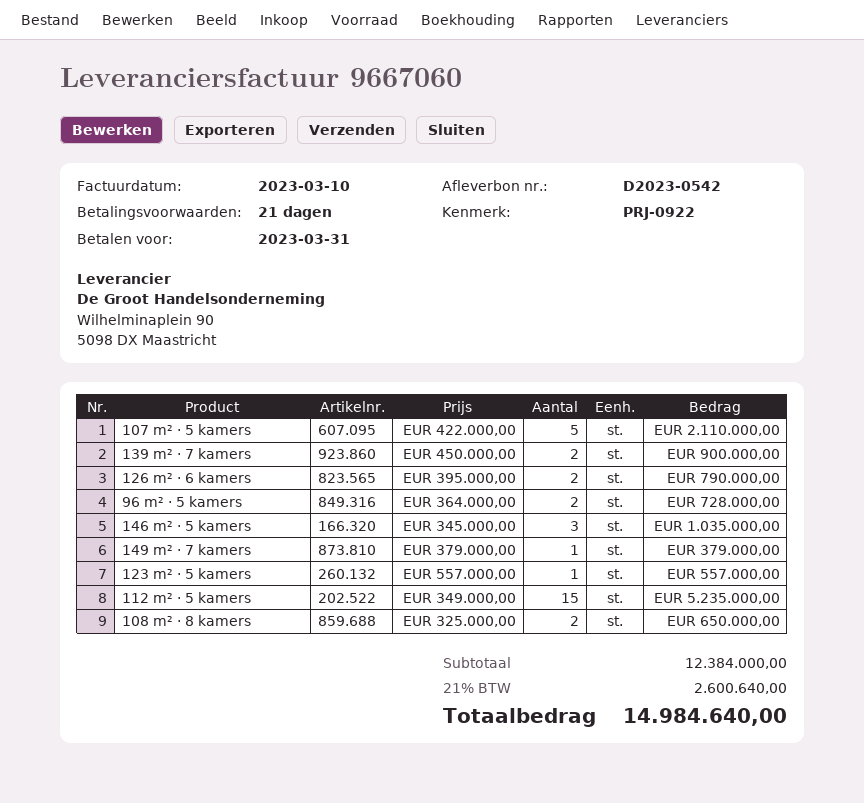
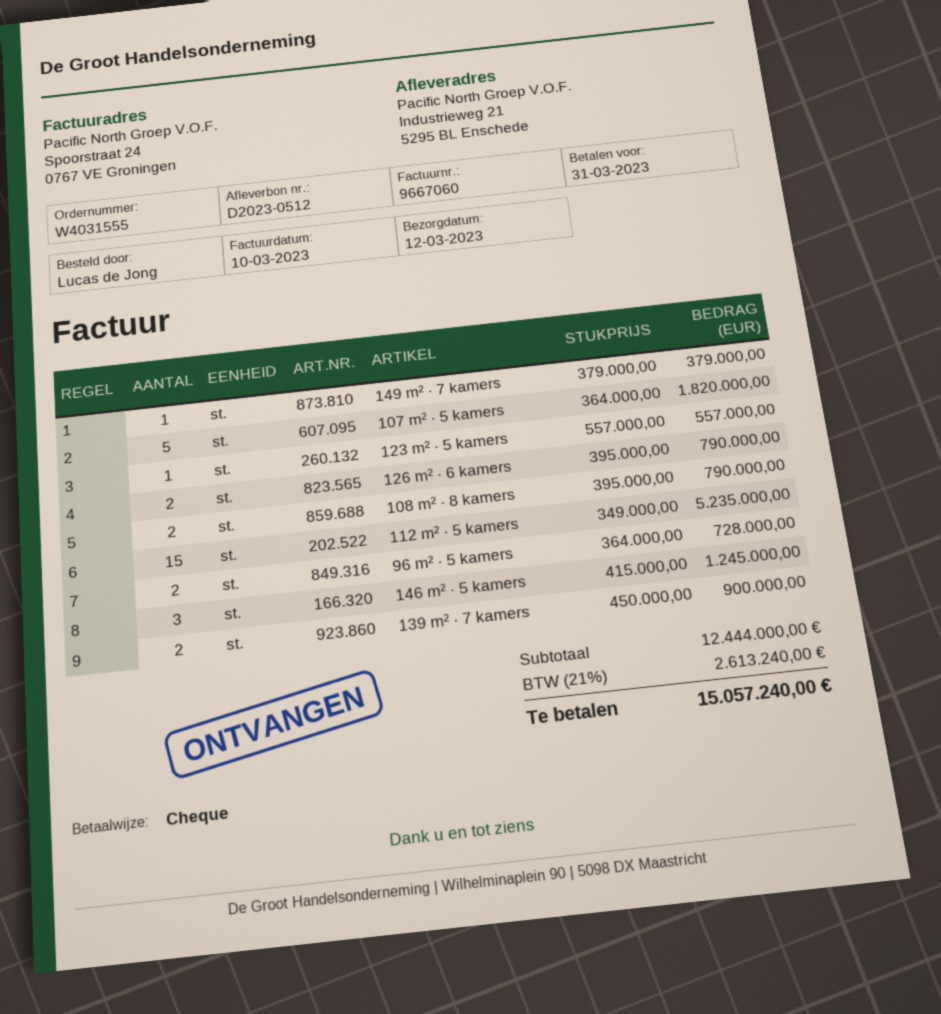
delivery note number: D2023-0542 -> D2023-0512
107 m² · 5 kamers: 5 x 422000.00 = 2110000.00 -> 5 x 364000.00 = 1820000.00
146 m² · 5 kamers: 3 x 345000.00 = 1035000.00 -> 3 x 415000.00 = 1245000.00
108 m² · 8 kamers: 2 x 325000.00 = 650000.00 -> 2 x 395000.00 = 790000.00
subtotal: 12384000.00 -> 12444000.00
tax: 21% = 2600640.00 -> 21% = 2613240.00
total: 14984640.00 -> 15057240.00

